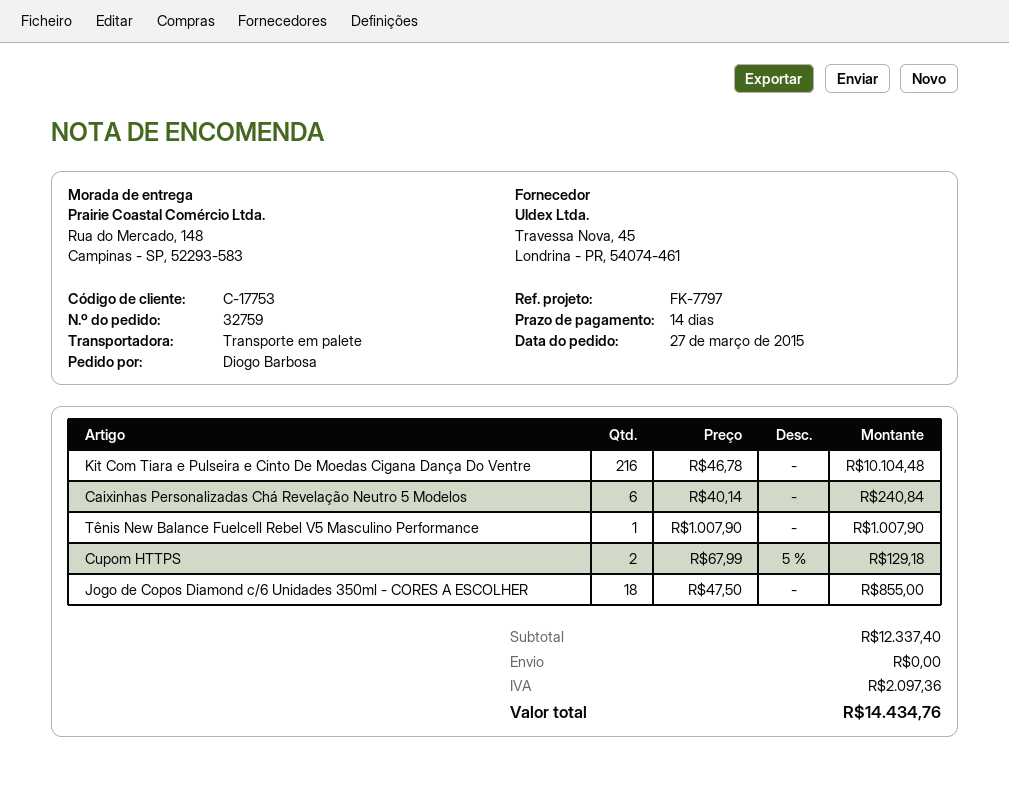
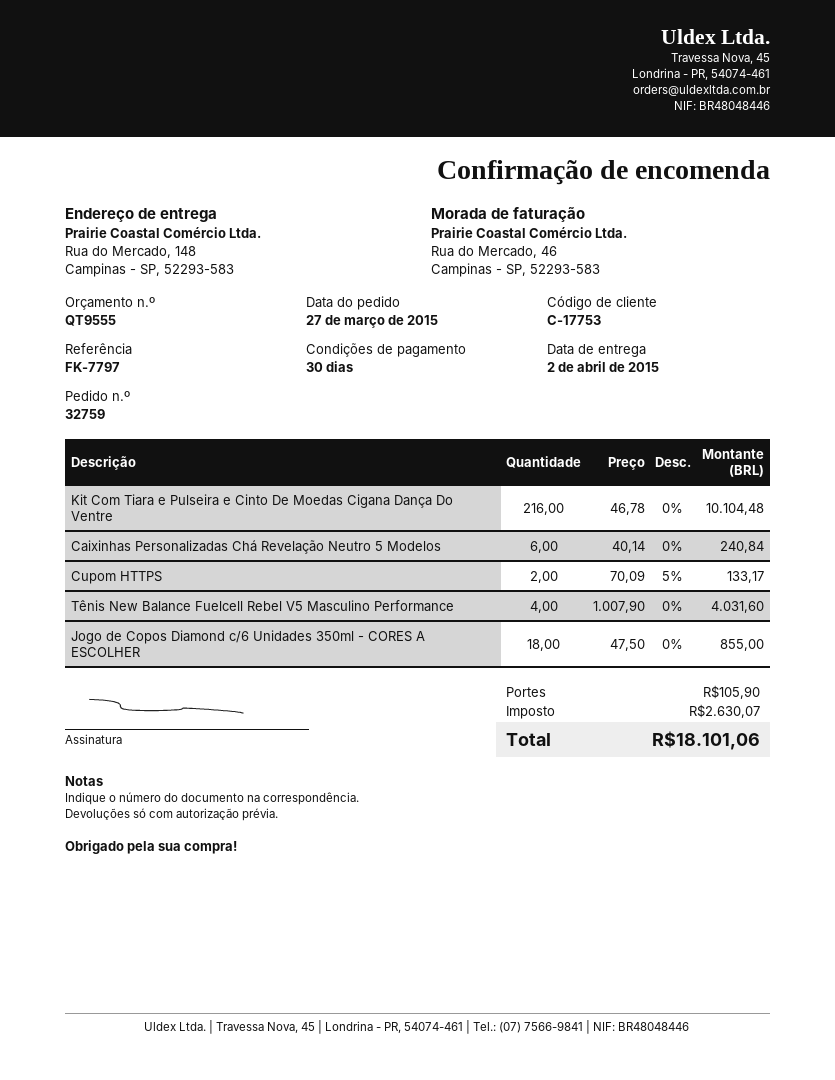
payment terms: 14 days -> 30 days
Tênis New Balance Fuelcell Rebel V5 Masculino Performance: 1 x 1007.90 = 1007.90 -> 4 x 1007.90 = 4031.60
Cupom HTTPS: 2 x 67.99 - 5% = 129.18 -> 2 x 70.09 - 5% = 133.17
shipping: 0.00 -> 105.90
tax: 2097.36 -> 2630.07
total: 14434.76 -> 18101.06

